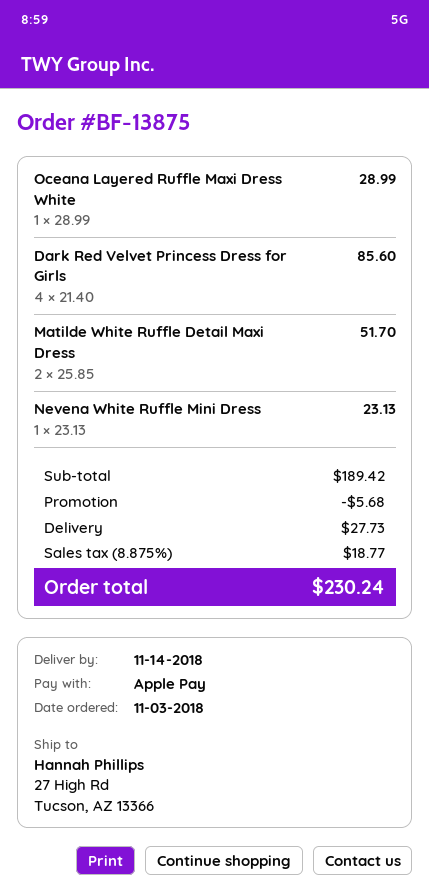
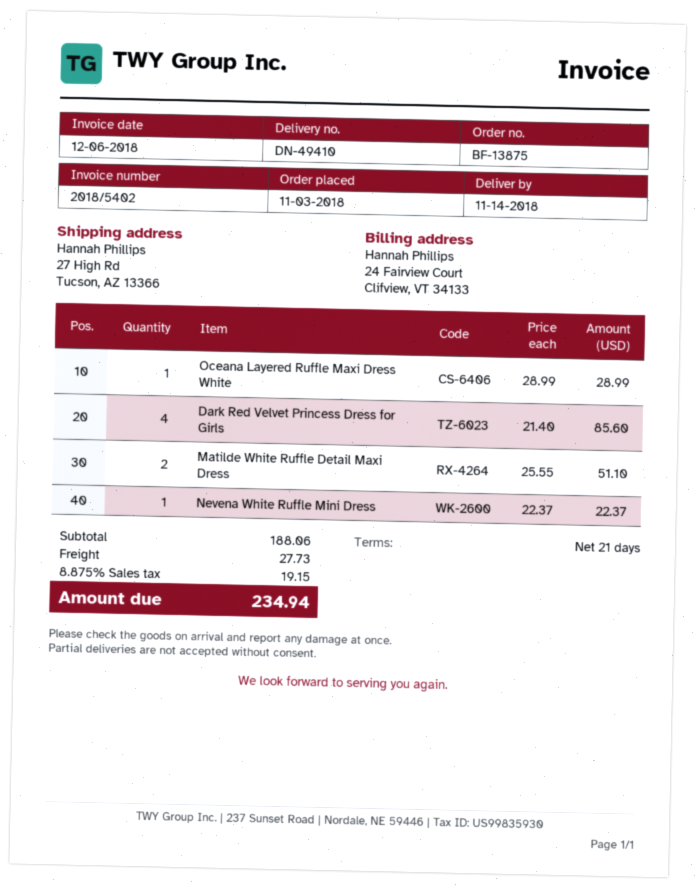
Matilde White Ruffle Detail Maxi Dress: 2 x 25.85 = 51.70 -> 2 x 25.55 = 51.10
Nevena White Ruffle Mini Dress: 1 x 23.13 = 23.13 -> 1 x 22.37 = 22.37
subtotal: 189.42 -> 188.06
discount: 5.68 -> none
tax: 8.875% = 18.77 -> 8.875% = 19.15
total: 230.24 -> 234.94

